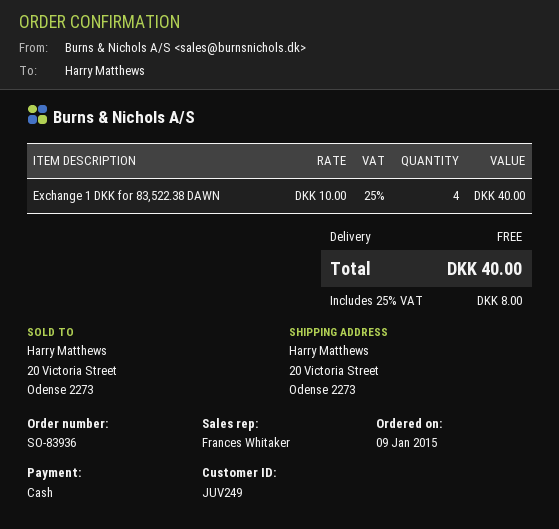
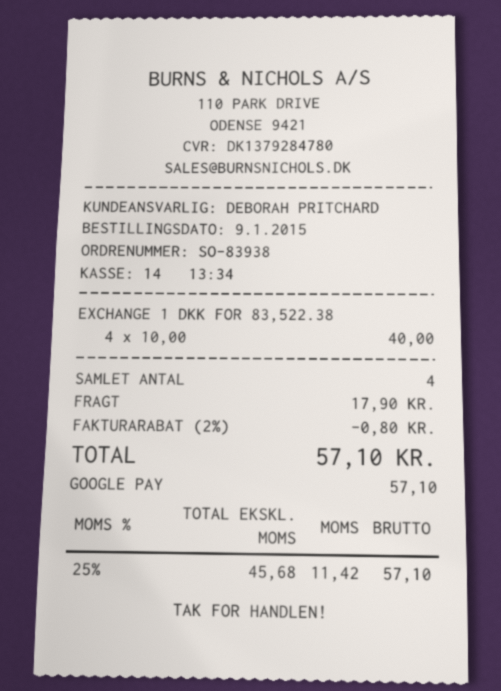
order number: SO-83936 -> SO-83938
sales rep: Frances Whitaker -> DEBORAH PRITCHARD
payment method: cash -> Google Pay
discount: none -> 2% = 0.80
shipping: 0.00 -> 17.90
tax: 25% = 8.00 -> 25% = 11.42
total: 40.00 -> 57.10

